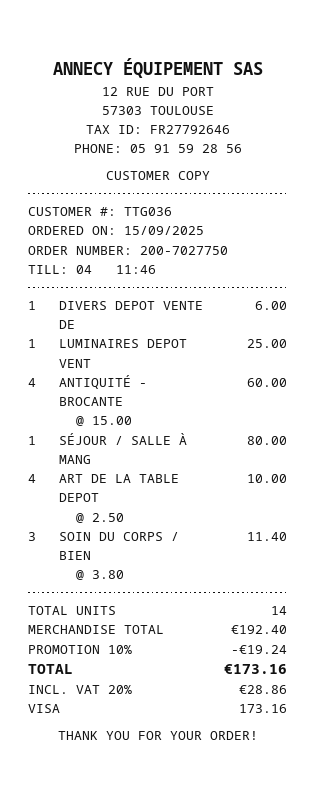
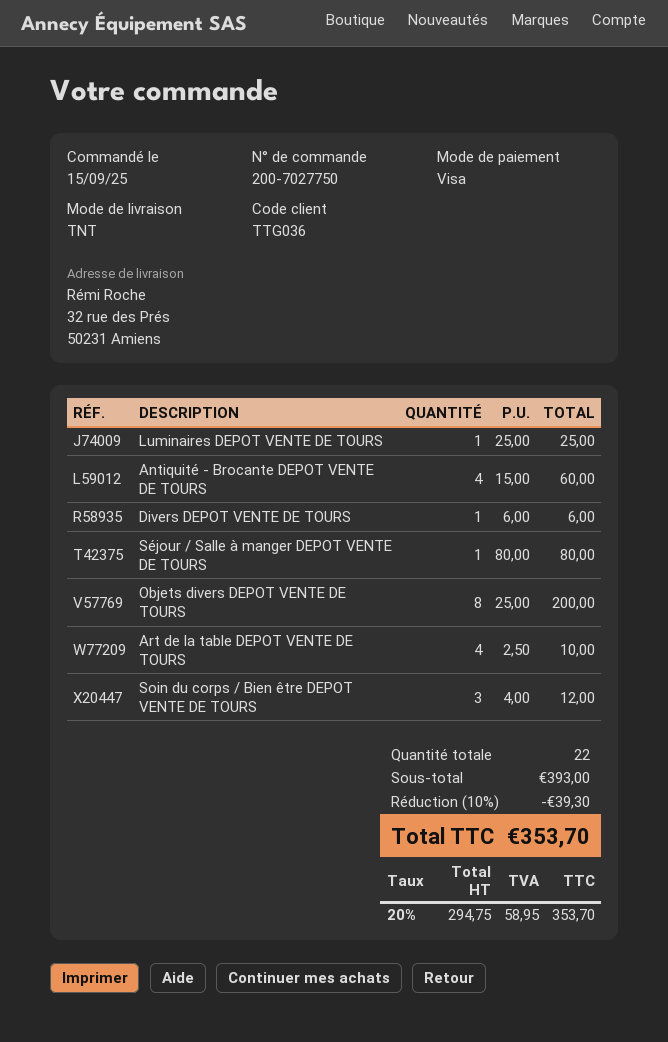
SOIN DU CORPS / BIEN: 3 x 3.80 = 11.40 -> 3 x 4.00 = 12.00
Objets divers DEPOT VENTE DE TOURS: none -> 8 x 25.00 = 200.00
total quantity: 14 -> 22
subtotal: 192.40 -> 393.00
discount: 10% = 19.24 -> 10% = 39.30
tax: 20% = 28.86 -> 20% = 58.95
total: 173.16 -> 353.70

